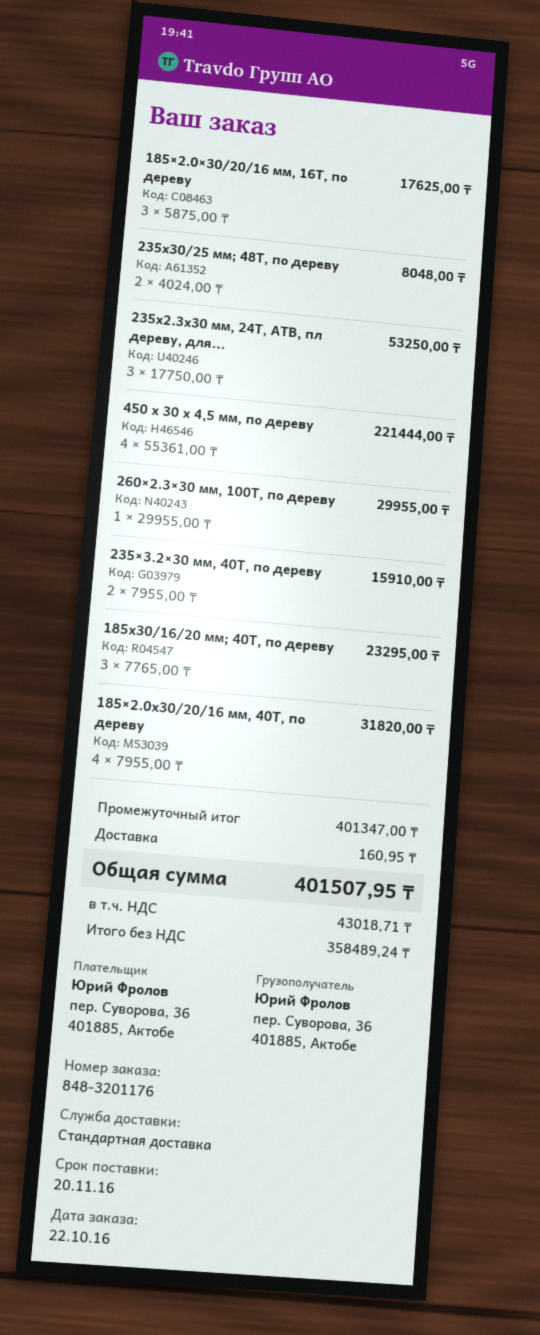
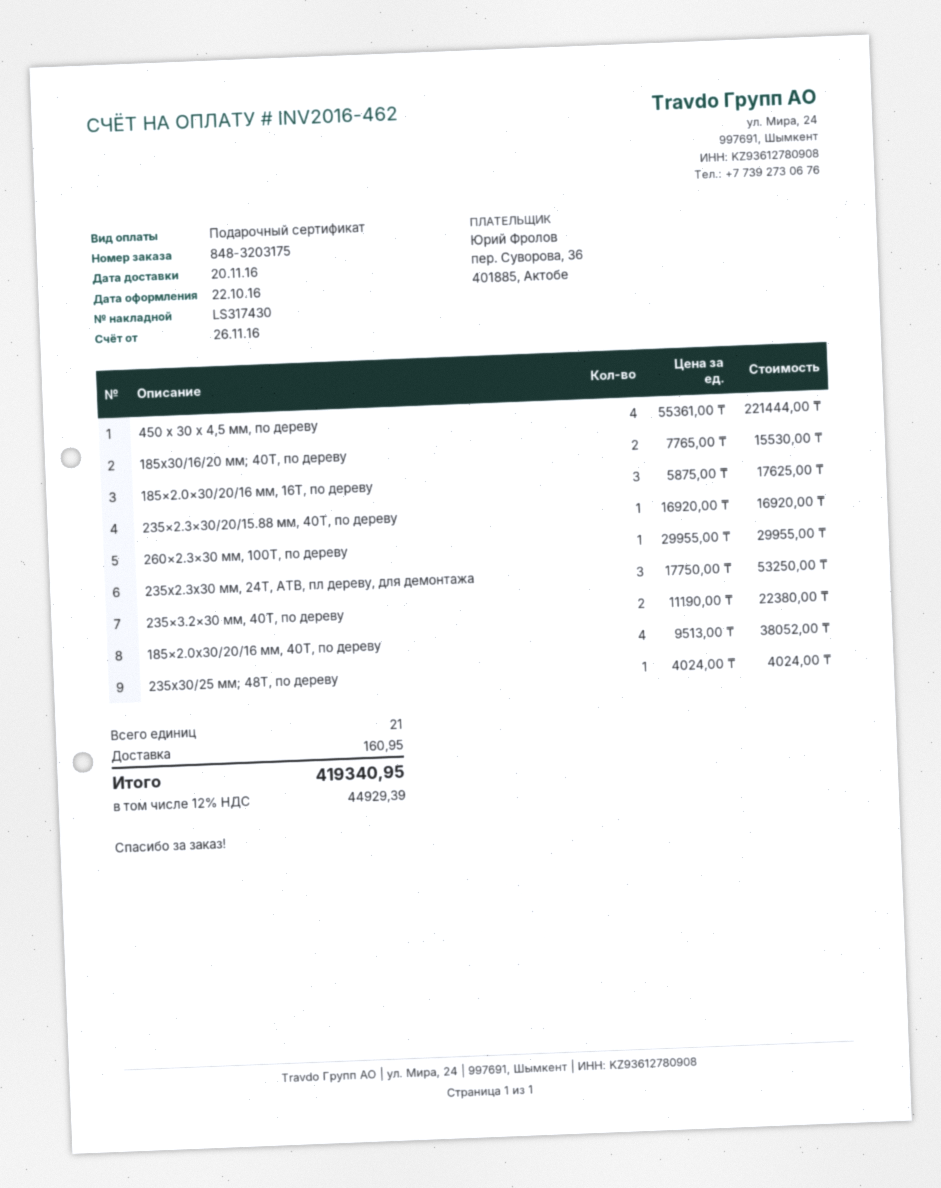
order number: 848-3201176 -> 848-3203175
235x30/25 мм; 48T, по дереву: 2 x 4024.00 = 8048.00 -> 1 x 4024.00 = 4024.00
235×3.2×30 мм, 40T, по дереву: 2 x 7955.00 = 15910.00 -> 2 x 11190.00 = 22380.00
185x30/16/20 мм; 40T, по дереву: 3 x 7765.00 = 23295.00 -> 2 x 7765.00 = 15530.00
185×2.0x30/20/16 мм, 40T, по дереву: 4 x 7955.00 = 31820.00 -> 4 x 9513.00 = 38052.00
235×2.3×30/20/15.88 мм, 40T, по дереву: none -> 1 x 16920.00 = 16920.00
tax: 43018.71 -> 44929.39
total: 401507.95 -> 419340.95

